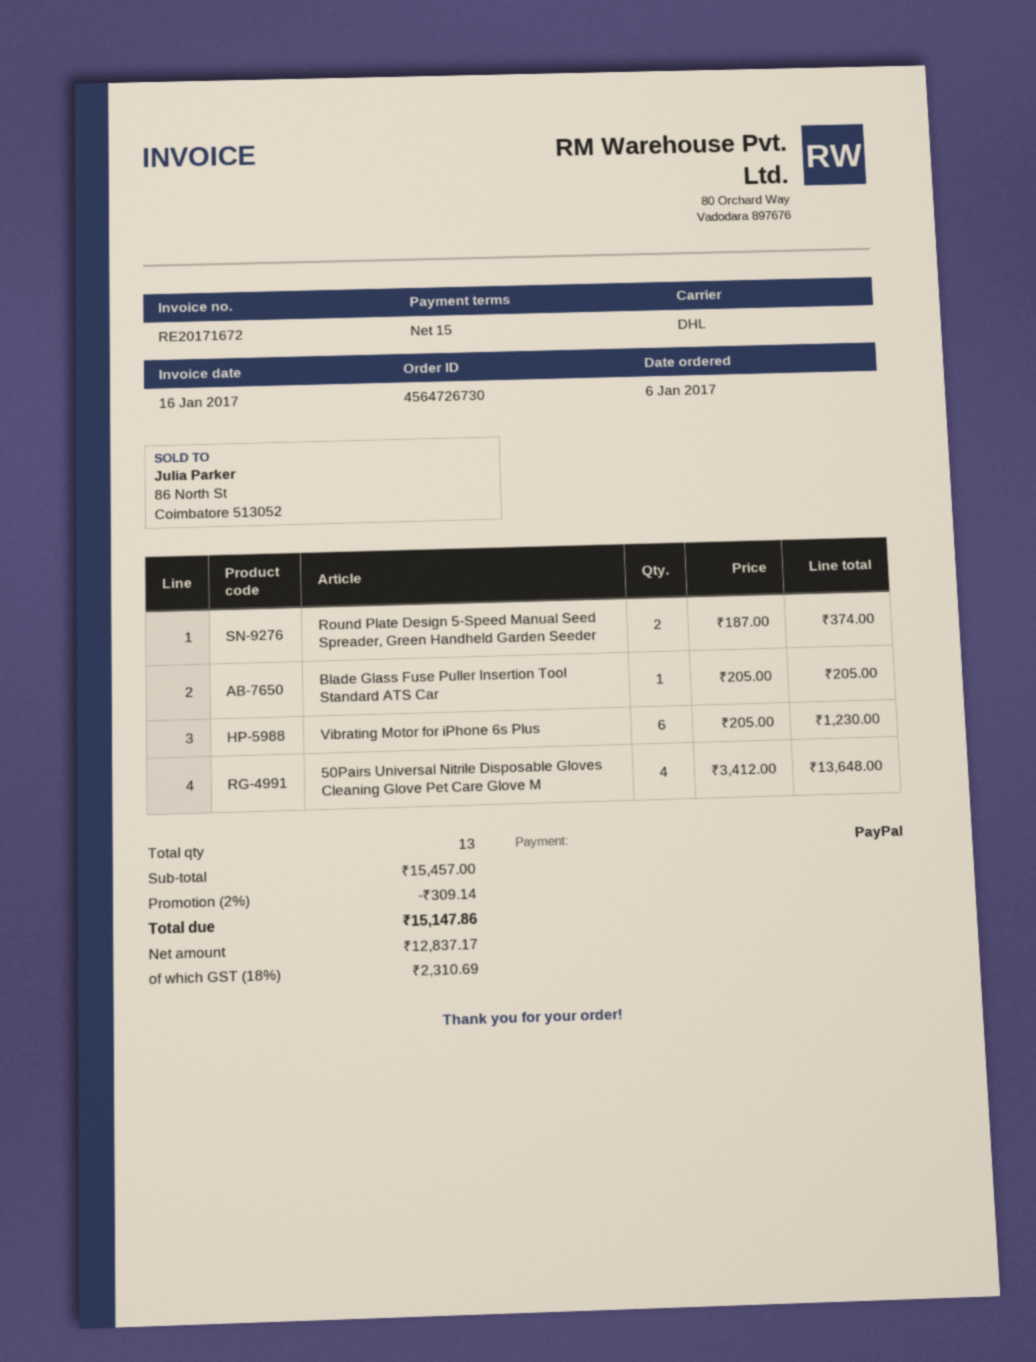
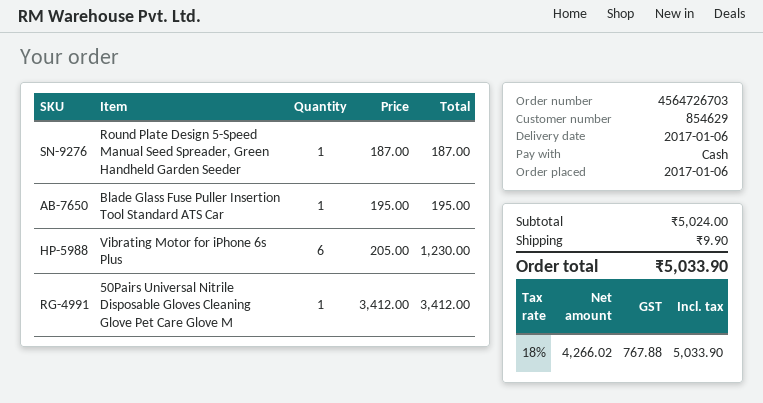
order number: 4564726730 -> 4564726703
payment method: PayPal -> cash
Round Plate Design 5-Speed Manual Seed Spreader, Green Handheld Garden Seeder: 2 x 187.00 = 374.00 -> 1 x 187.00 = 187.00
Blade Glass Fuse Puller Insertion Tool Standard ATS Car: 1 x 205.00 = 205.00 -> 1 x 195.00 = 195.00
50Pairs Universal Nitrile Disposable Gloves Cleaning Glove Pet Care Glove M: 4 x 3412.00 = 13648.00 -> 1 x 3412.00 = 3412.00
subtotal: 15457.00 -> 5024.00
discount: 2% = 309.14 -> none
shipping: none -> 9.90
net: 12837.17 -> 4266.02
tax: 18% = 2310.69 -> 18% = 767.88
total: 15147.86 -> 5033.90

